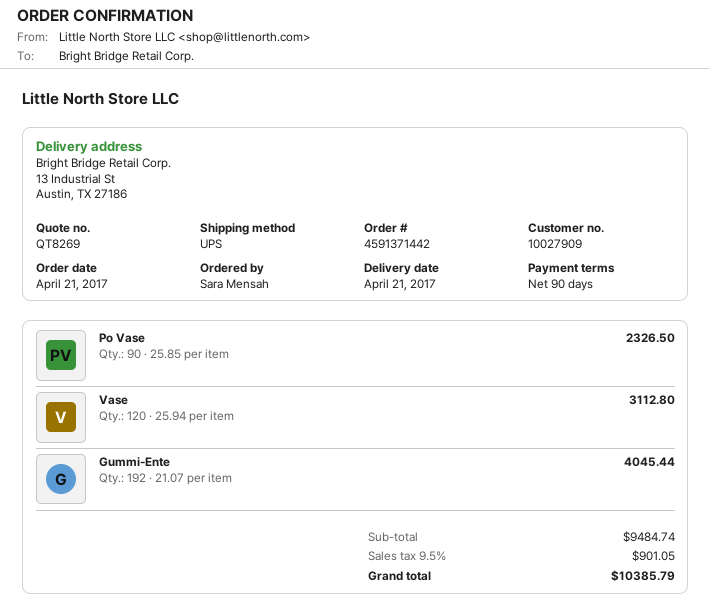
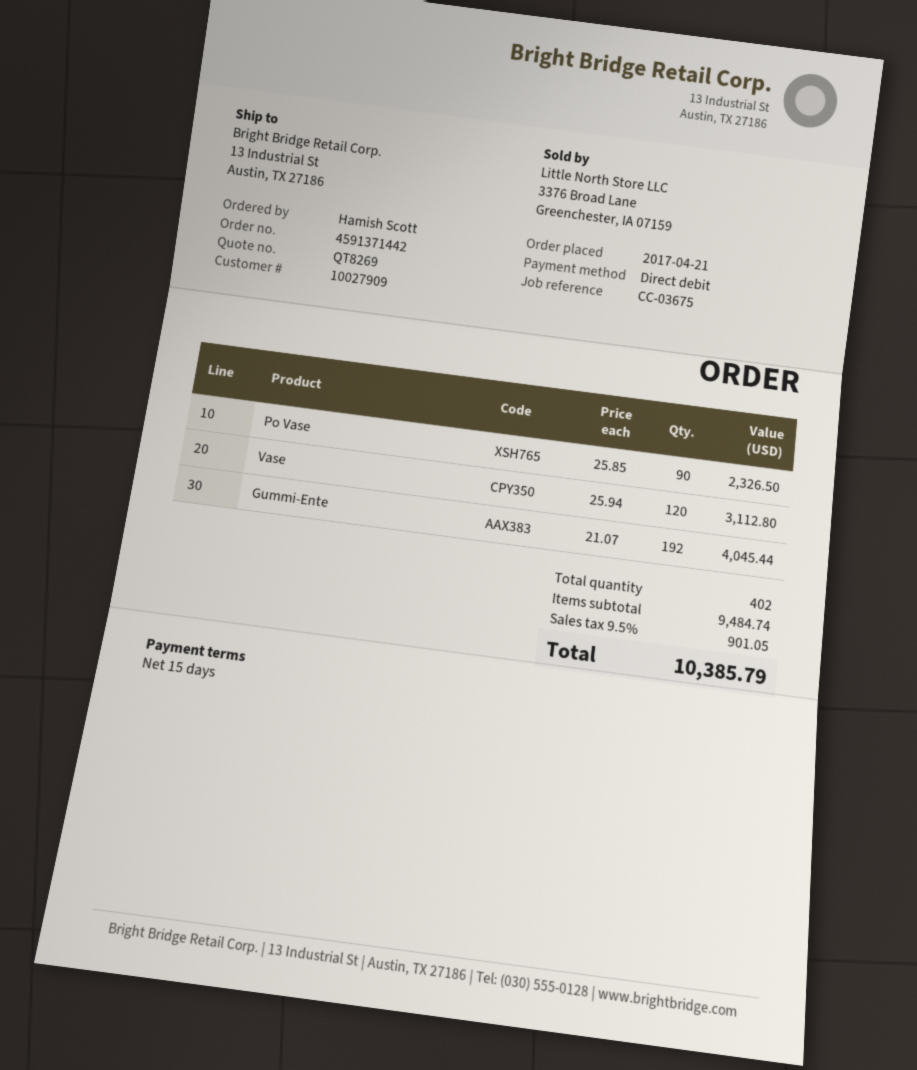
payment terms: 90 days -> 15 days
ordered by: Sara Mensah -> Hamish Scott

